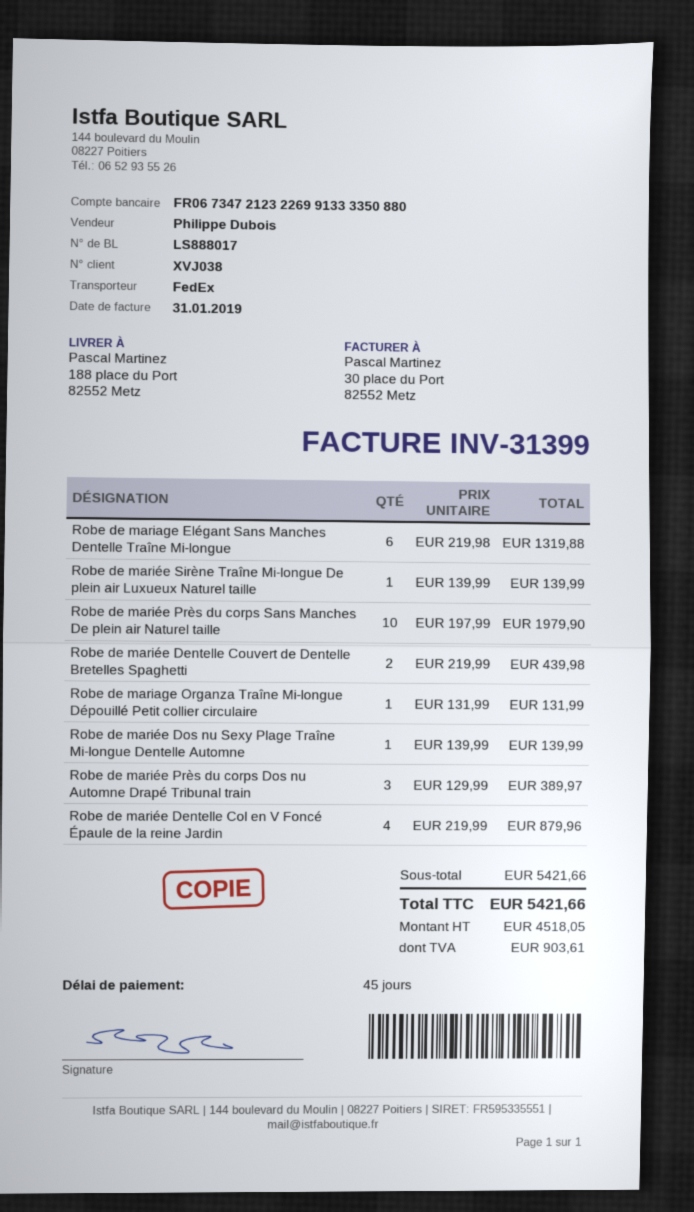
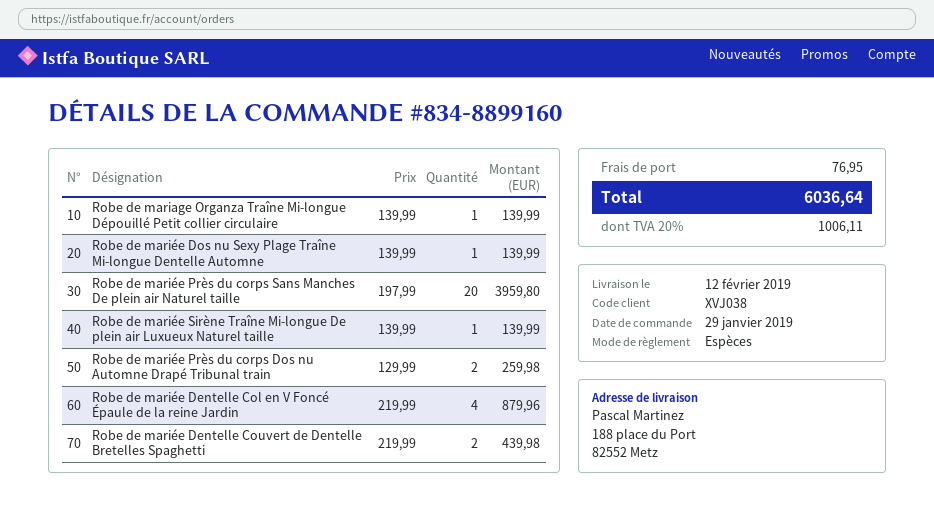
Robe de mariage Elégant Sans Manches Dentelle Traîne Mi-longue: 6 x 219.98 = 1319.88 -> none
Robe de mariée Près du corps Sans Manches De plein air Naturel taille: 10 x 197.99 = 1979.90 -> 20 x 197.99 = 3959.80
Robe de mariage Organza Traîne Mi-longue Dépouillé Petit collier circulaire: 1 x 131.99 = 131.99 -> 1 x 139.99 = 139.99
Robe de mariée Près du corps Dos nu Automne Drapé Tribunal train: 3 x 129.99 = 389.97 -> 2 x 129.99 = 259.98
shipping: none -> 76.95
tax: 903.61 -> 1006.11
total: 5421.66 -> 6036.64

